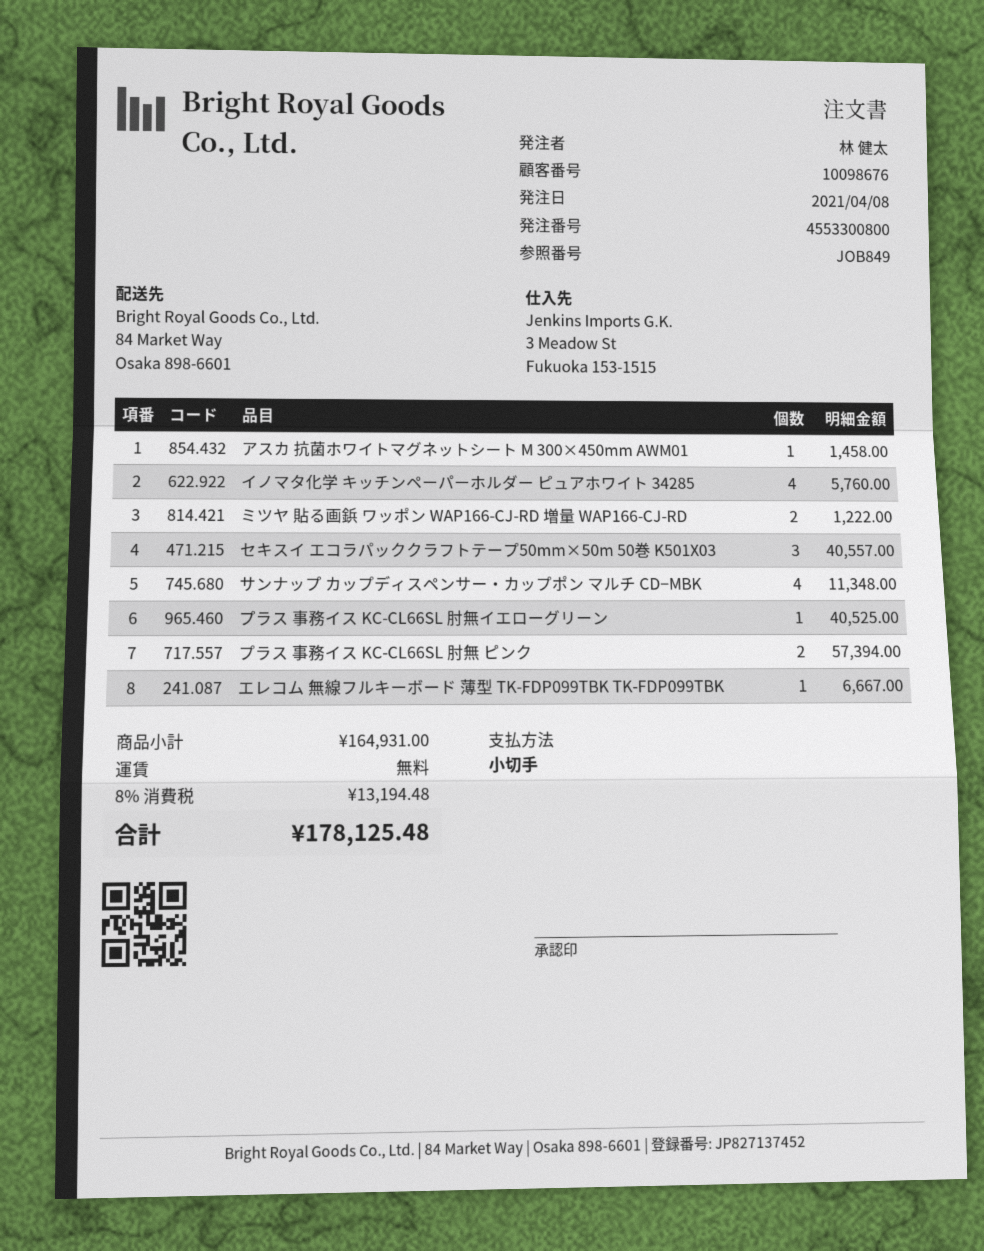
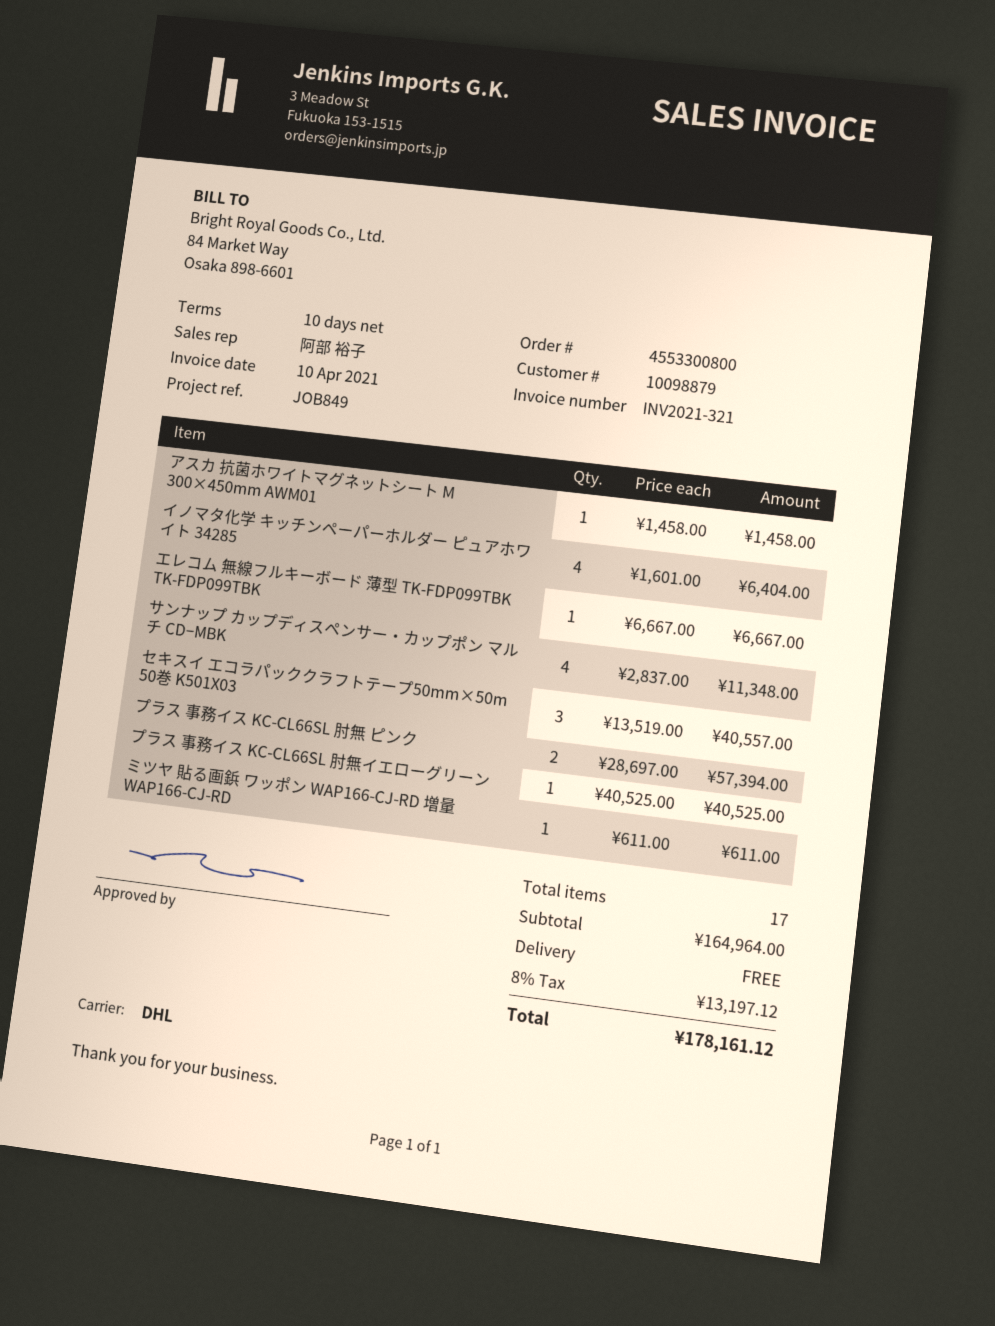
customer number: 10098676 -> 10098879
イノマタ化学 キッチンペーパーホルダー ピュアホワイト 34285: 4 for 5760.00 -> 4 for 6404.00
ミツヤ 貼る画鋲 ワッポン WAP166-CJ-RD 増量 WAP166-CJ-RD: 2 for 1222.00 -> 1 for 611.00
subtotal: 164931.00 -> 164964.00
tax: 8% = 13194.48 -> 8% = 13197.12
total: 178125.48 -> 178161.12

